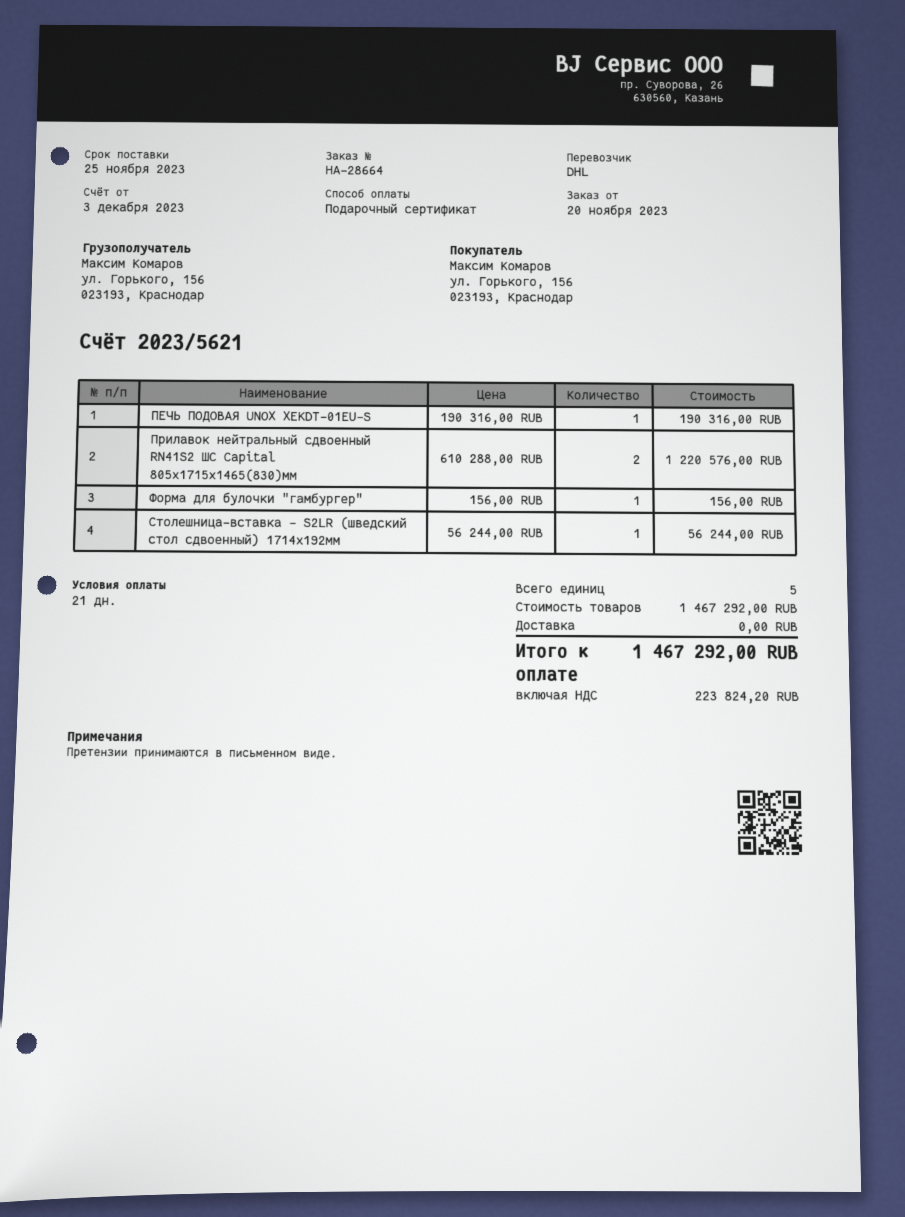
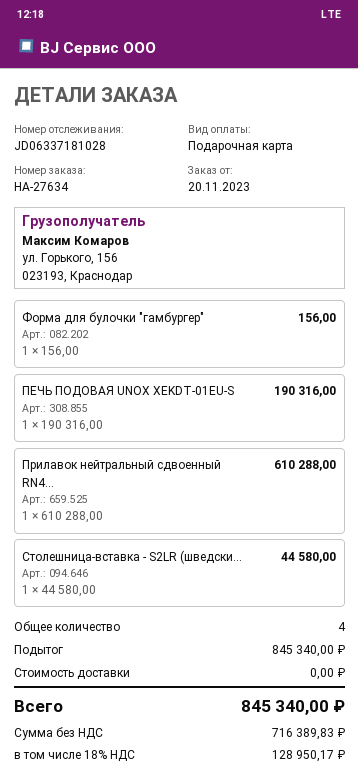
order number: HA-28664 -> HA-27634
Прилавок нейтральный сдвоенный RN41S2 ШС Capital 805x1715x1465(830)мм: 2 x 610288.00 = 1220576.00 -> 1 x 610288.00 = 610288.00
Столешница-вставка - S2LR (шведский стол сдвоенный) 1714х192мм: 1 x 56244.00 = 56244.00 -> 1 x 44580.00 = 44580.00
total quantity: 5 -> 4
subtotal: 1467292.00 -> 845340.00
tax: 223824.20 -> 128950.17
total: 1467292.00 -> 845340.00

